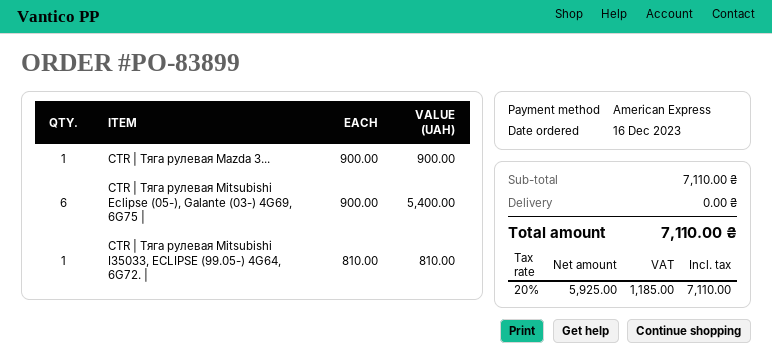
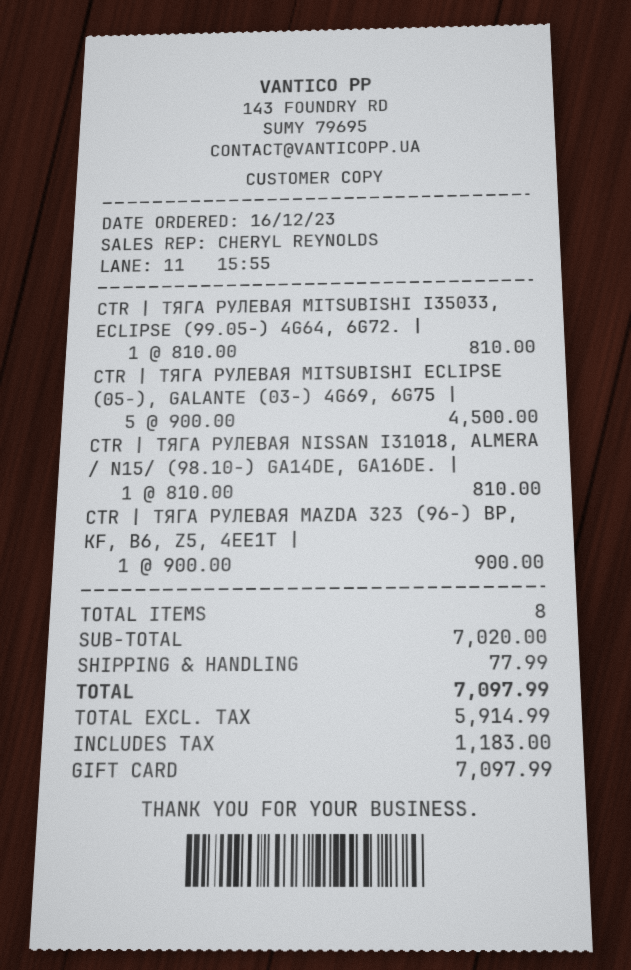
payment method: American Express -> gift card
CTR | Тяга рулевая Mitsubishi Eclipse (05-), Galante (03-) 4G69, 6G75 |: 6 x 900.00 = 5400.00 -> 5 x 900.00 = 4500.00
CTR | ТЯГА РУЛЕВАЯ NISSAN I31018, ALMERA / N15/ (98.10-) GA14DE, GA16DE. |: none -> 1 x 810.00 = 810.00
subtotal: 7110.00 -> 7020.00
shipping: 0.00 -> 77.99
net: 5925.00 -> 5914.99
tax: 1185.00 -> 1183.00
total: 7110.00 -> 7097.99

